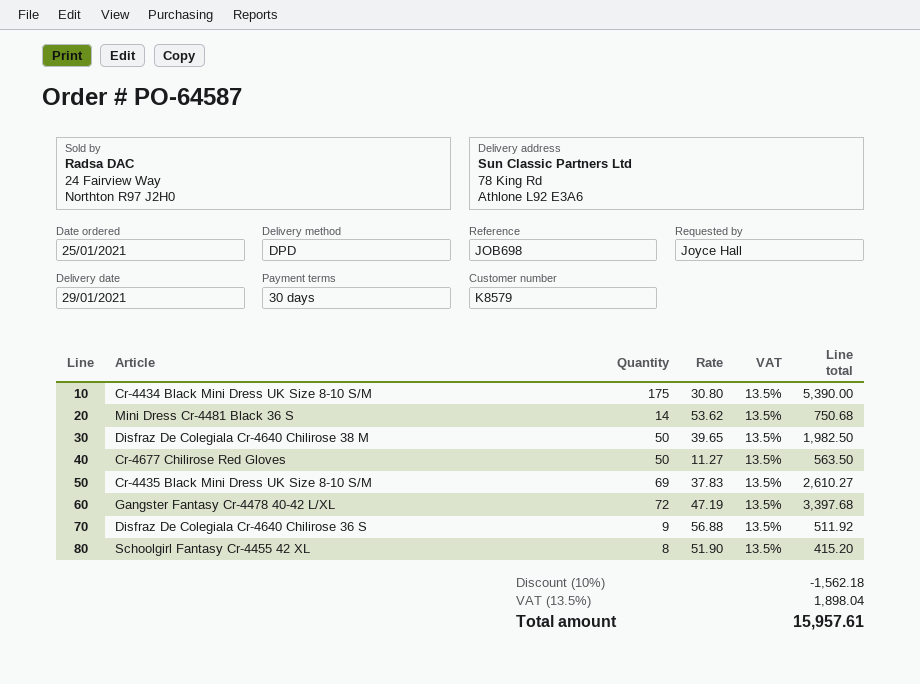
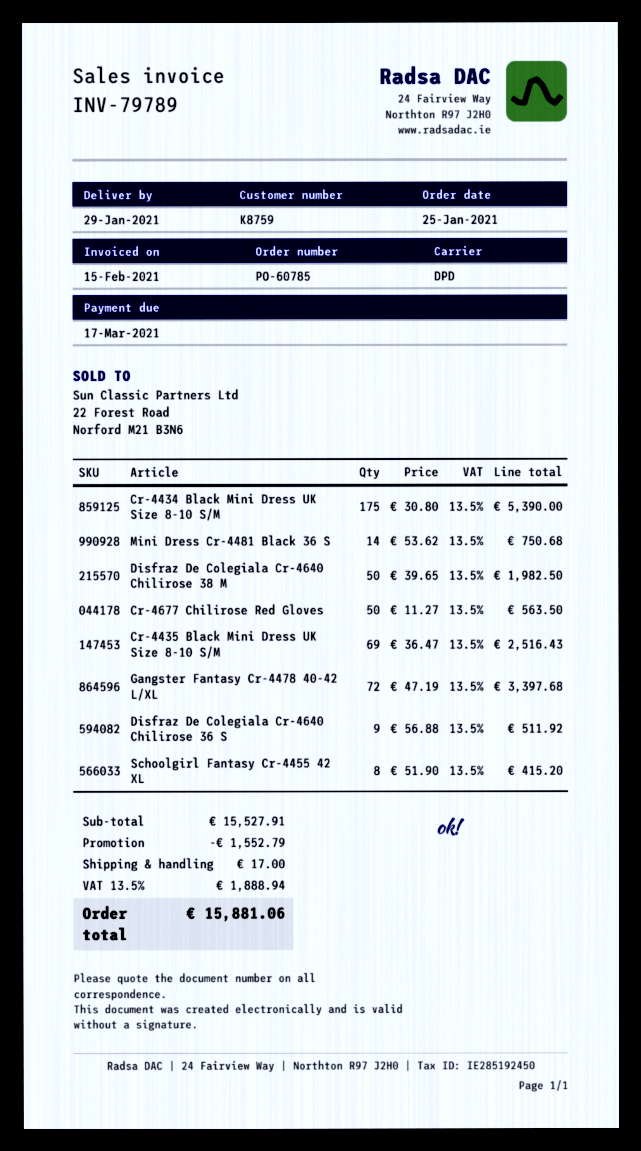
order number: PO-64587 -> PO-60785
customer number: K8579 -> K8759
Cr-4435 Black Mini Dress UK Size 8-10 S/M: 69 x 37.83 = 2610.27 -> 69 x 36.47 = 2516.43
discount: 1562.18 -> 1552.79
shipping: none -> 17.00
tax: 13.5% = 1898.04 -> 13.5% = 1888.94
total: 15957.61 -> 15881.06

